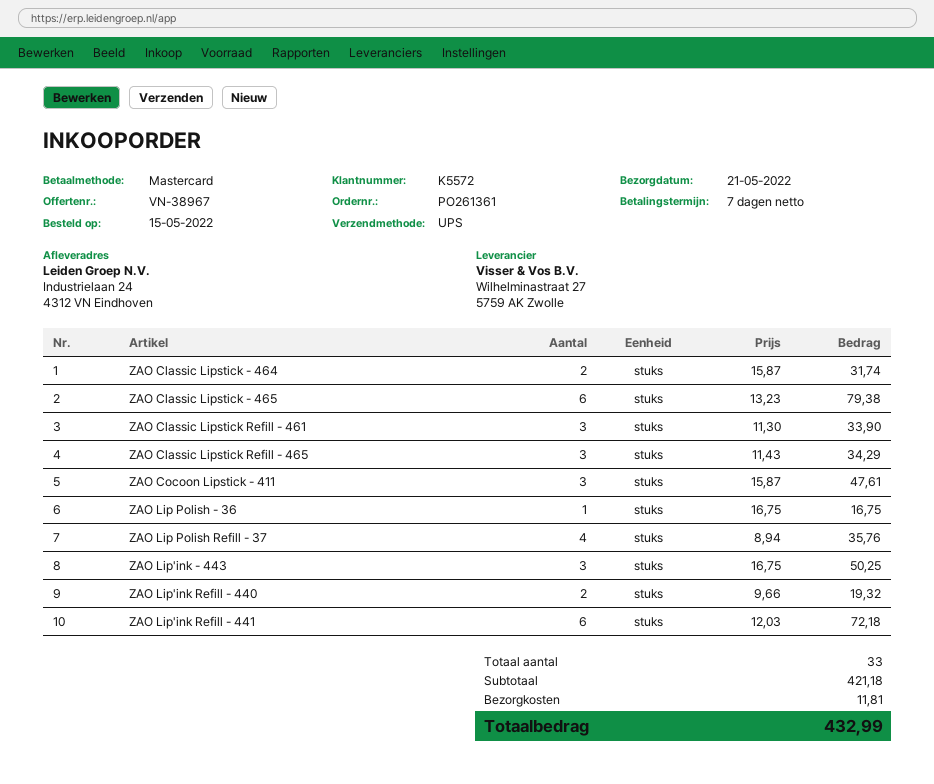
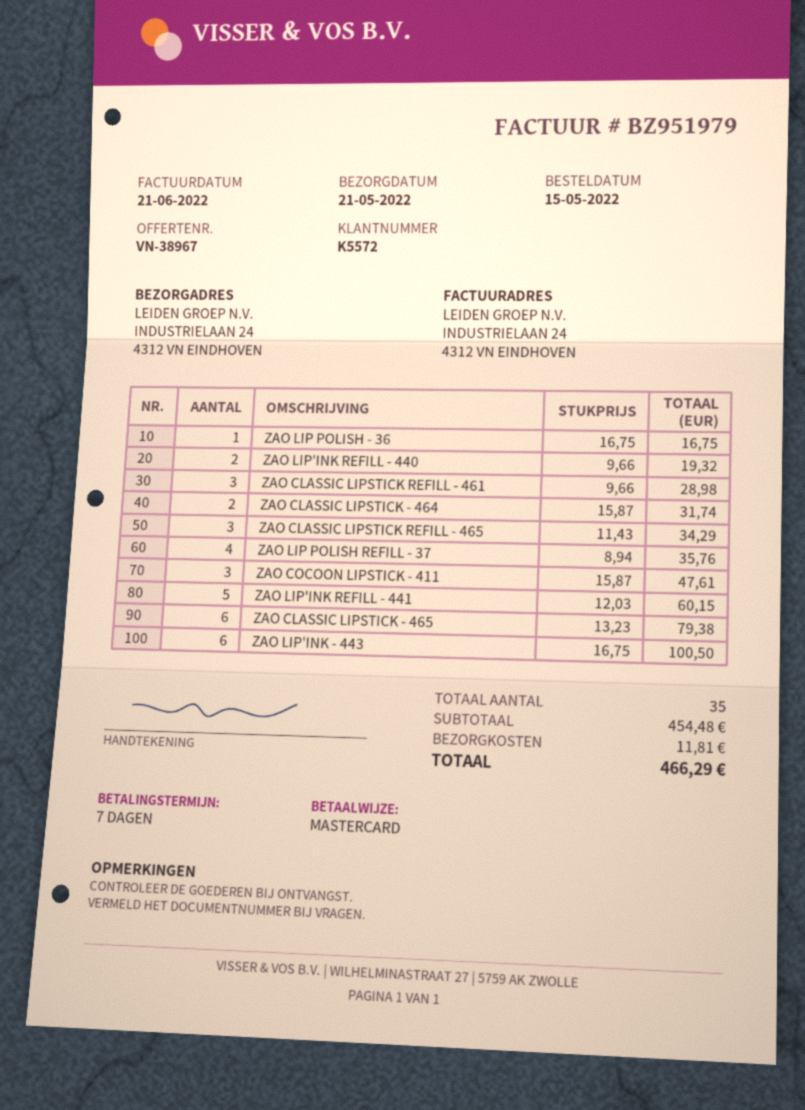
ZAO Classic Lipstick Refill - 461: 3 x 11.30 = 33.90 -> 3 x 9.66 = 28.98
ZAO Lip'ink - 443: 3 x 16.75 = 50.25 -> 6 x 16.75 = 100.50
ZAO Lip'ink Refill - 441: 6 x 12.03 = 72.18 -> 5 x 12.03 = 60.15
total quantity: 33 -> 35
subtotal: 421.18 -> 454.48
total: 432.99 -> 466.29

